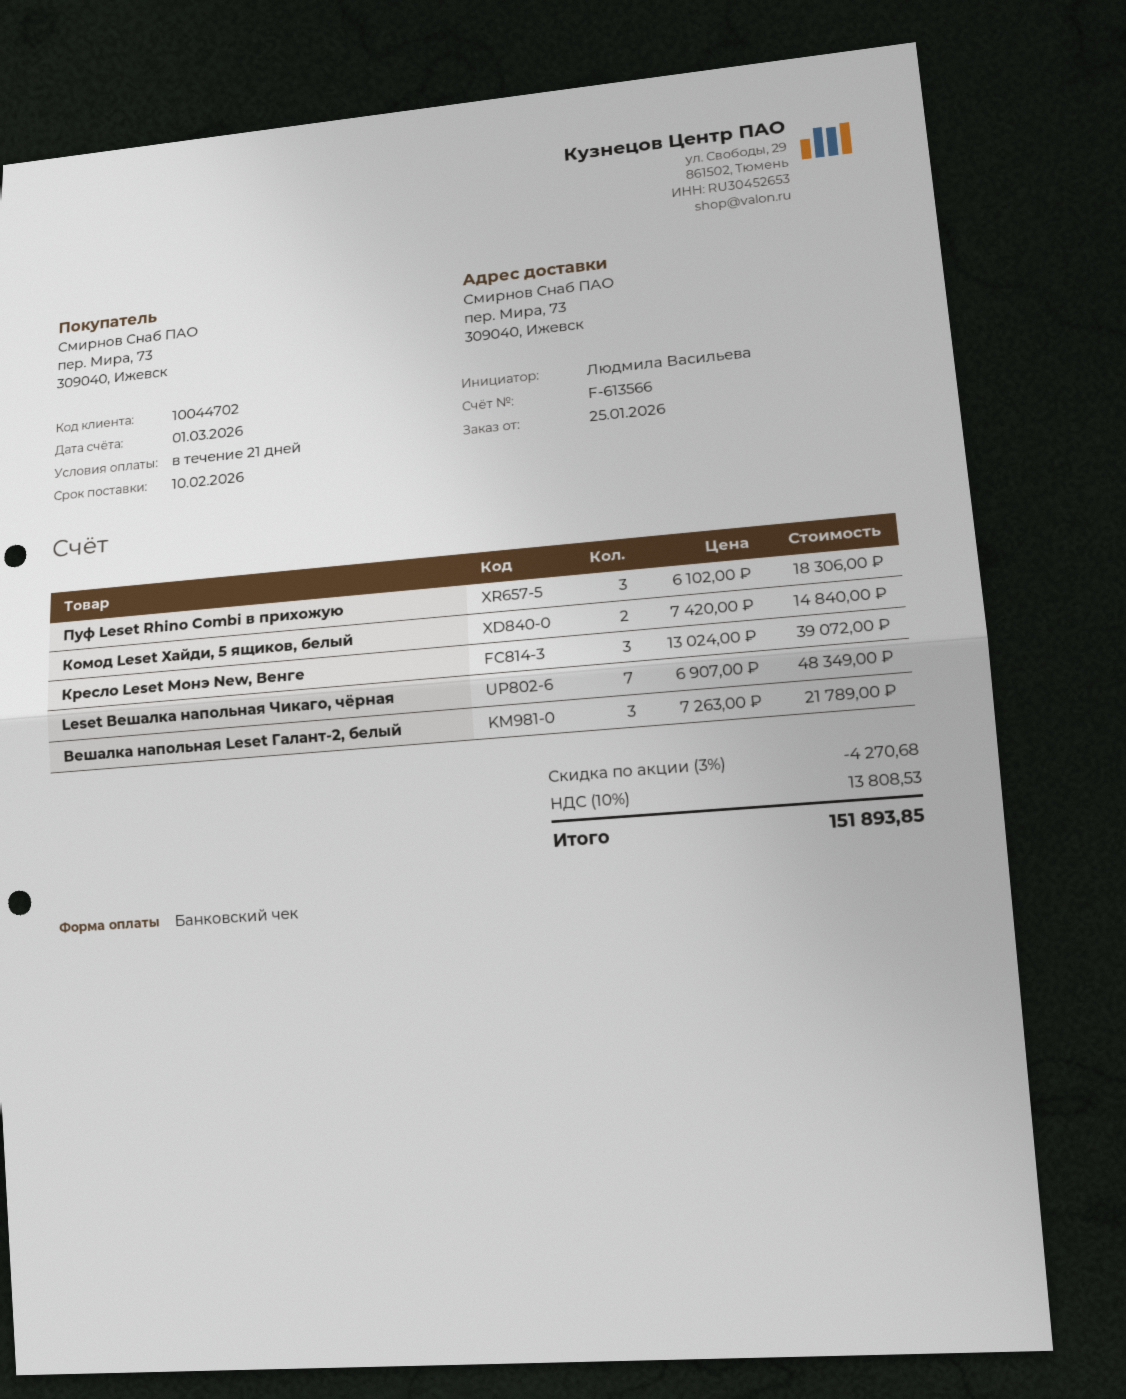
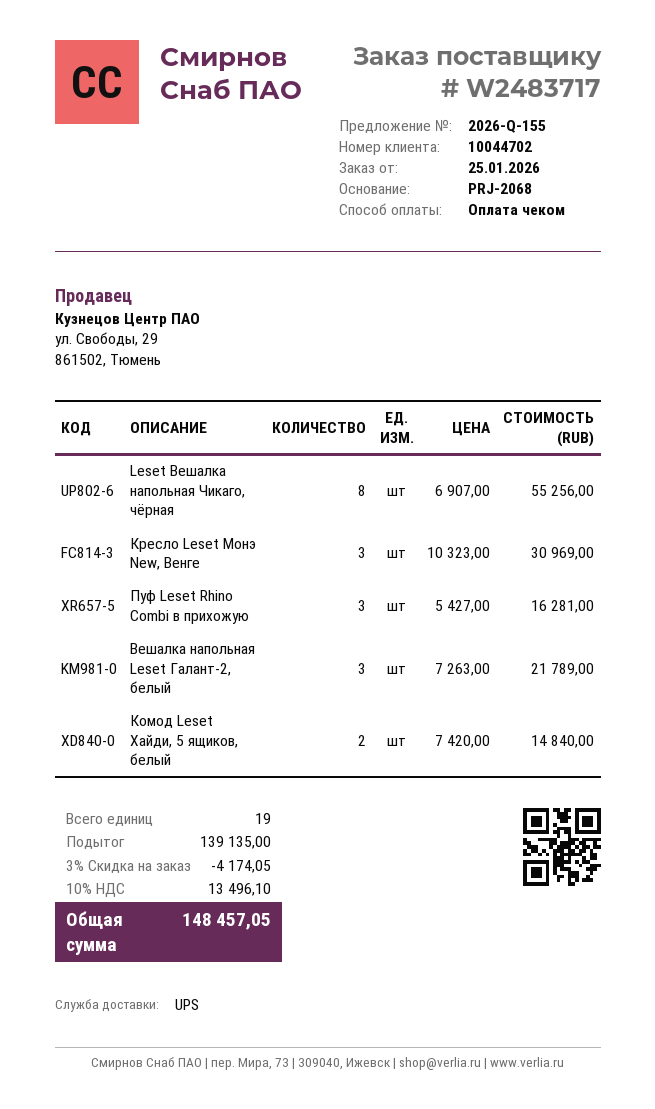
Пуф Leset Rhino Combi в прихожую: 3 x 6102.00 = 18306.00 -> 3 x 5427.00 = 16281.00
Кресло Leset Монэ New, Венге: 3 x 13024.00 = 39072.00 -> 3 x 10323.00 = 30969.00
Leset Вешалка напольная Чикаго, чёрная: 7 x 6907.00 = 48349.00 -> 8 x 6907.00 = 55256.00
discount: 3% = 4270.68 -> 3% = 4174.05
tax: 10% = 13808.53 -> 10% = 13496.10
total: 151893.85 -> 148457.05

